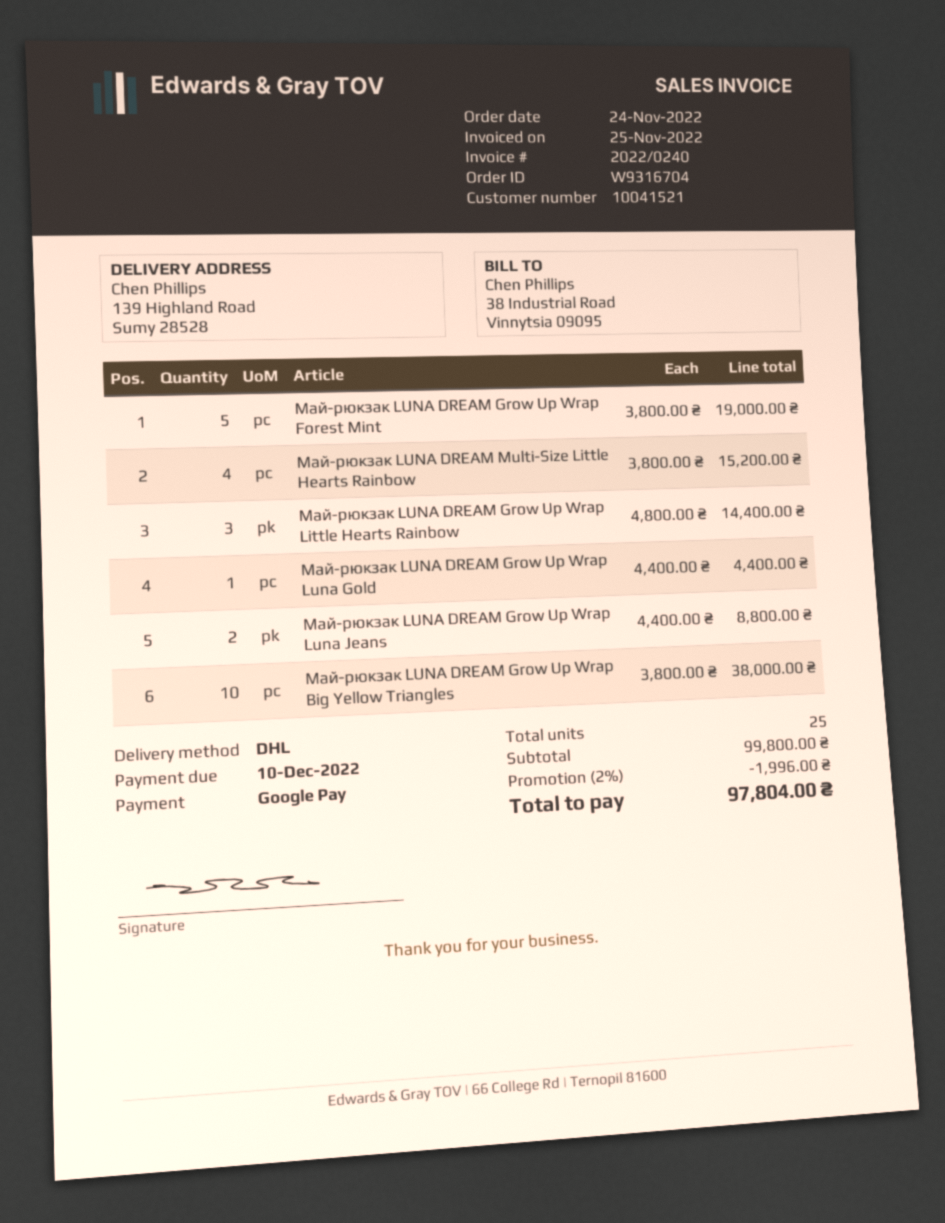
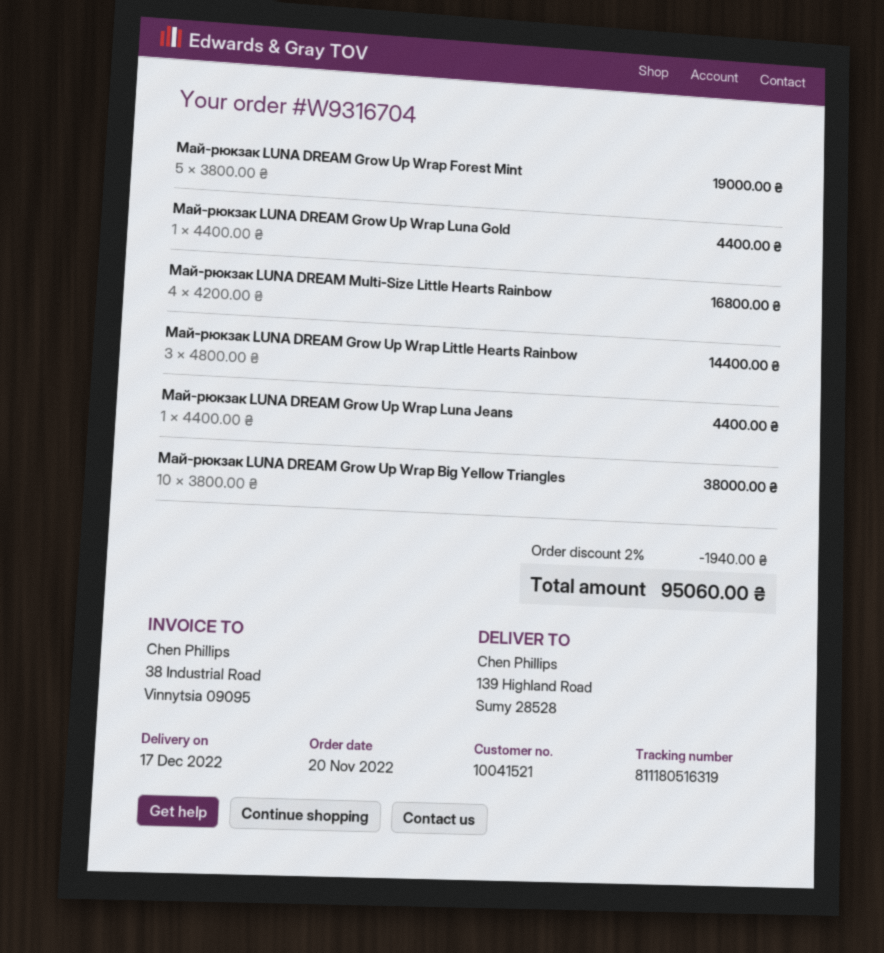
order date: 2022-11-24 -> 2022-11-20
Май-рюкзак LUNA DREAM Multi-Size Little Hearts Rainbow: 4 x 3800.00 = 15200.00 -> 4 x 4200.00 = 16800.00
Май-рюкзак LUNA DREAM Grow Up Wrap Luna Jeans: 2 x 4400.00 = 8800.00 -> 1 x 4400.00 = 4400.00
discount: 2% = 1996.00 -> 2% = 1940.00
total: 97804.00 -> 95060.00

